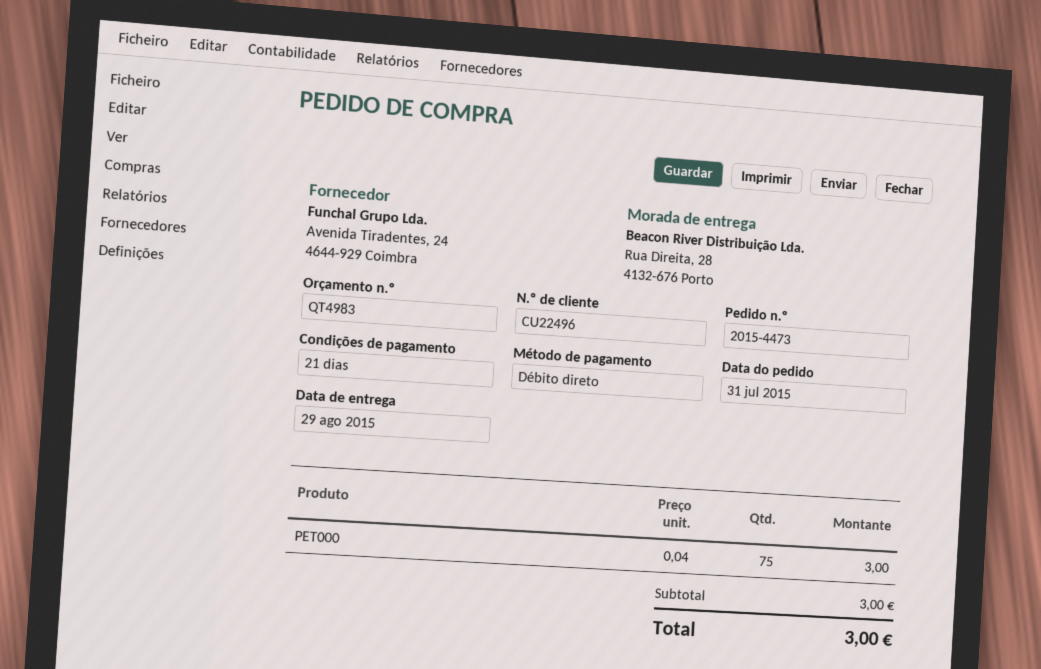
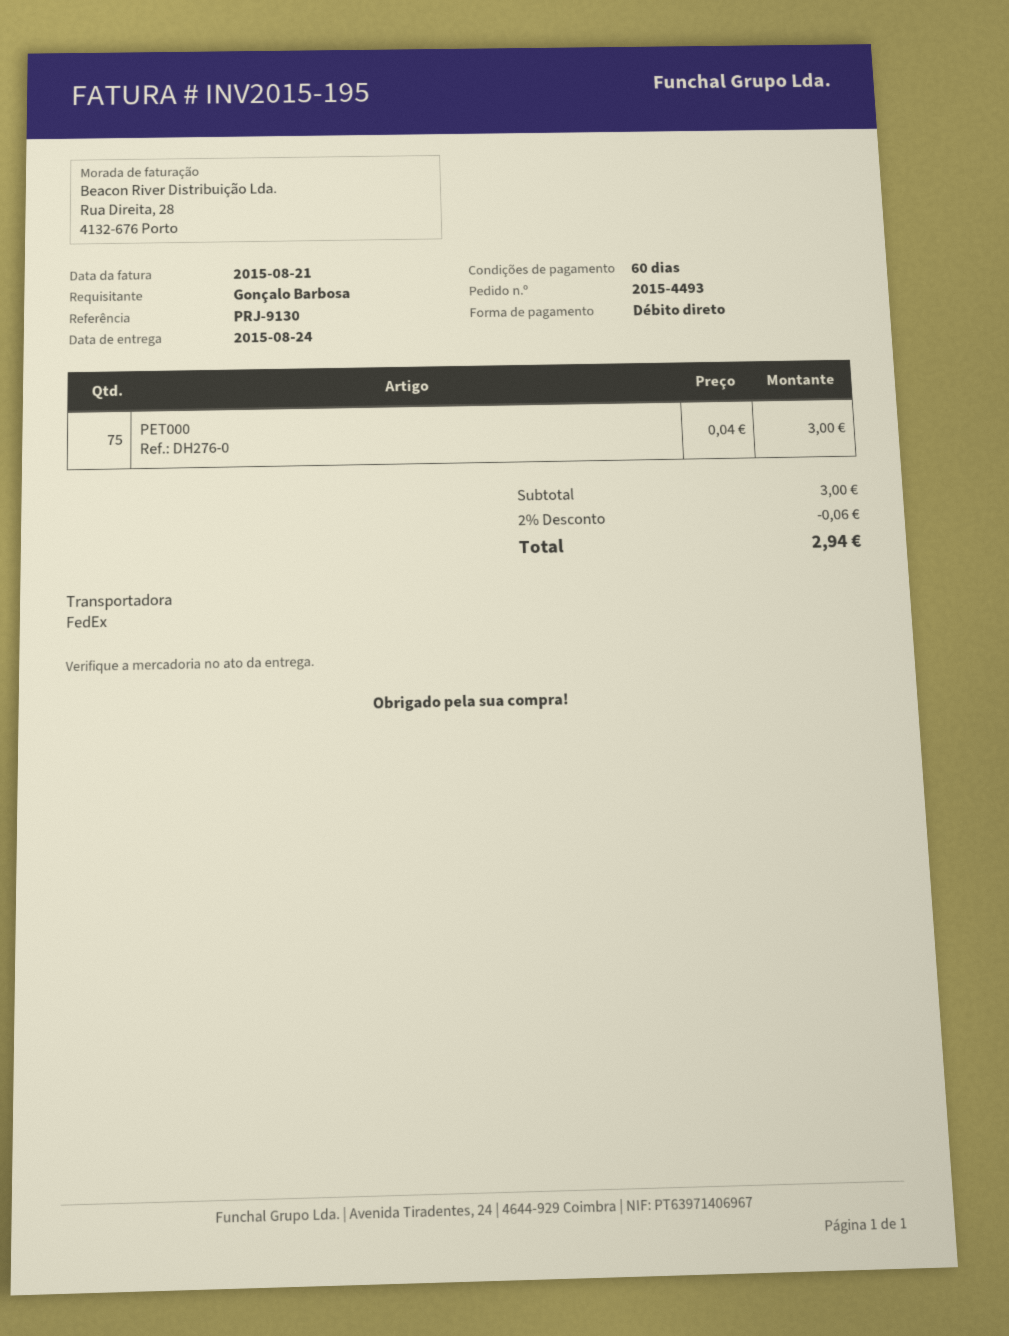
order number: 2015-4473 -> 2015-4493
delivery date: 2015-08-29 -> 2015-08-24
payment terms: 21 days -> 60 days
discount: none -> 2% = 0.06
total: 3.00 -> 2.94

